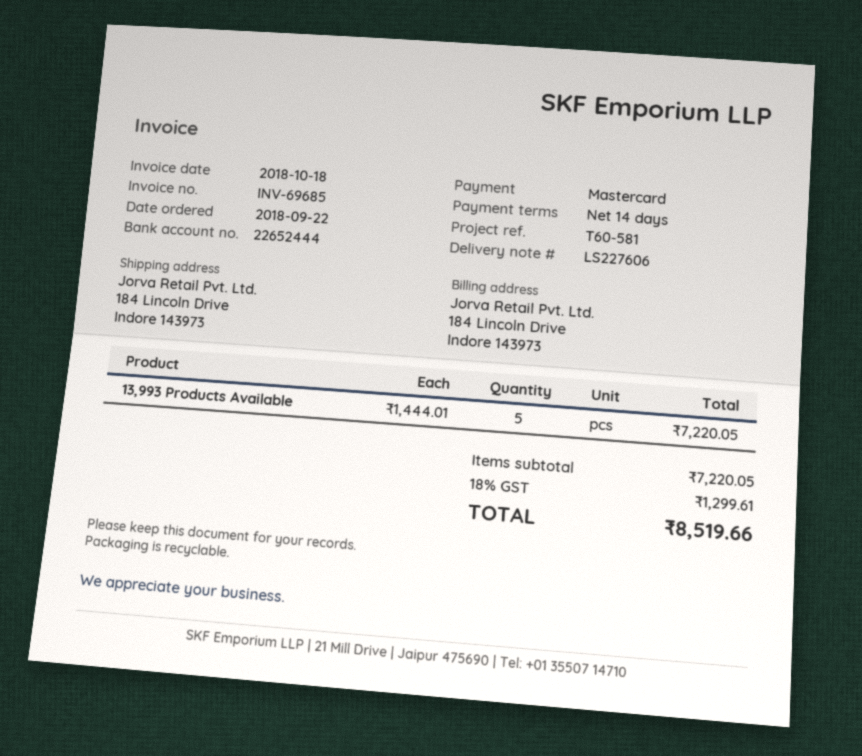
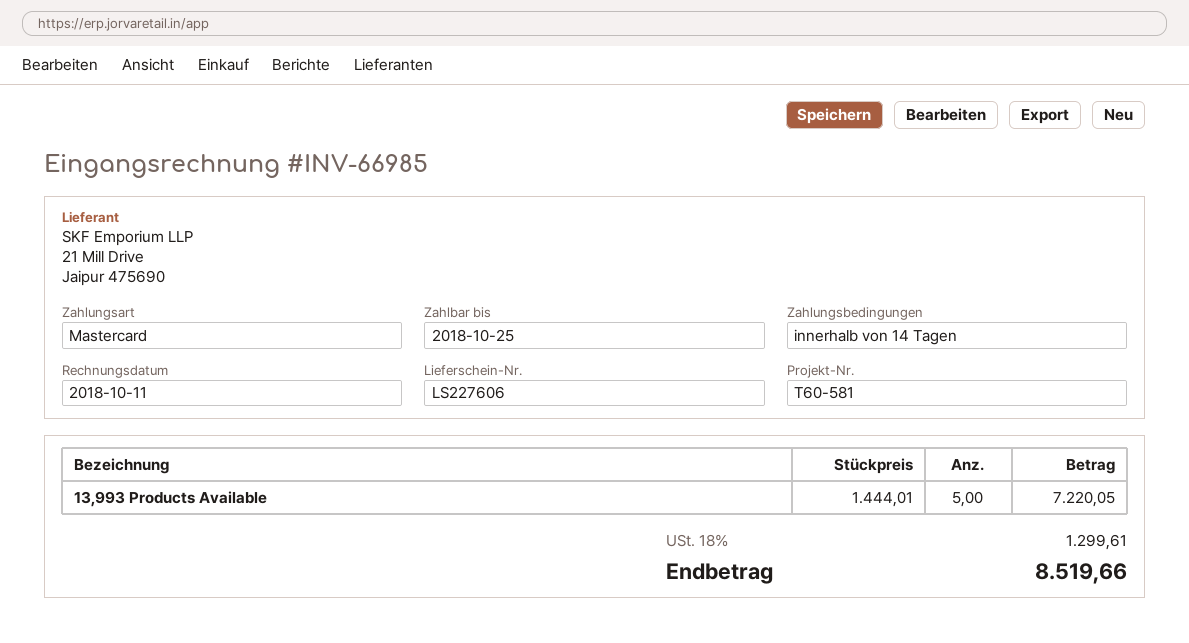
invoice number: INV-69685 -> INV-66985
invoice date: 2018-10-18 -> 2018-10-11

